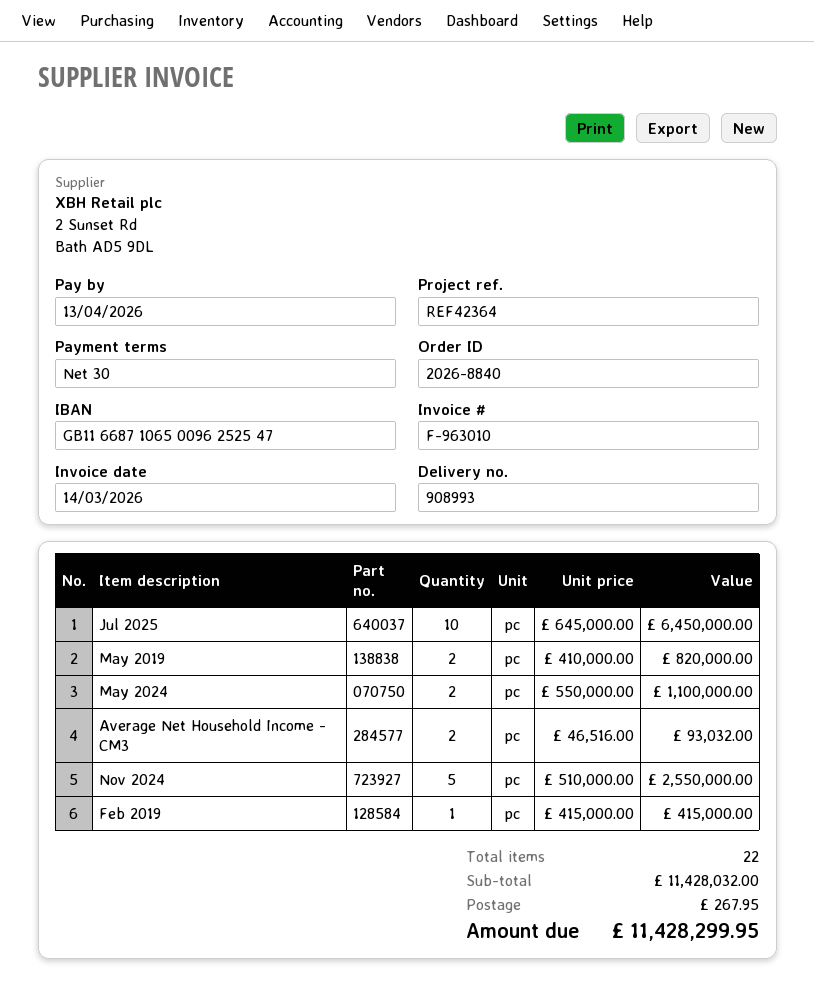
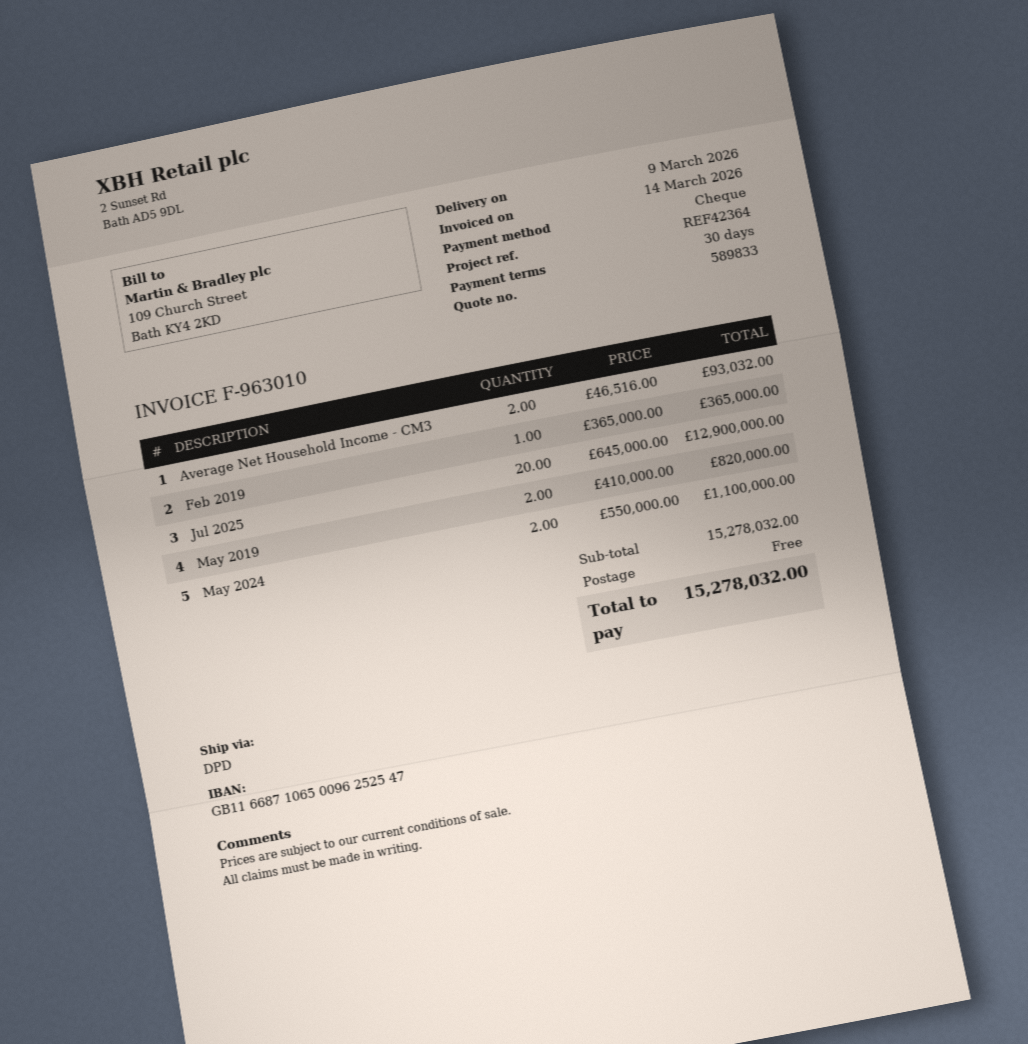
Jul 2025: 10 x 645000.00 = 6450000.00 -> 20 x 645000.00 = 12900000.00
Nov 2024: 5 x 510000.00 = 2550000.00 -> none
Feb 2019: 1 x 415000.00 = 415000.00 -> 1 x 365000.00 = 365000.00
subtotal: 11428032.00 -> 15278032.00
shipping: 267.95 -> 0.00
total: 11428299.95 -> 15278032.00

